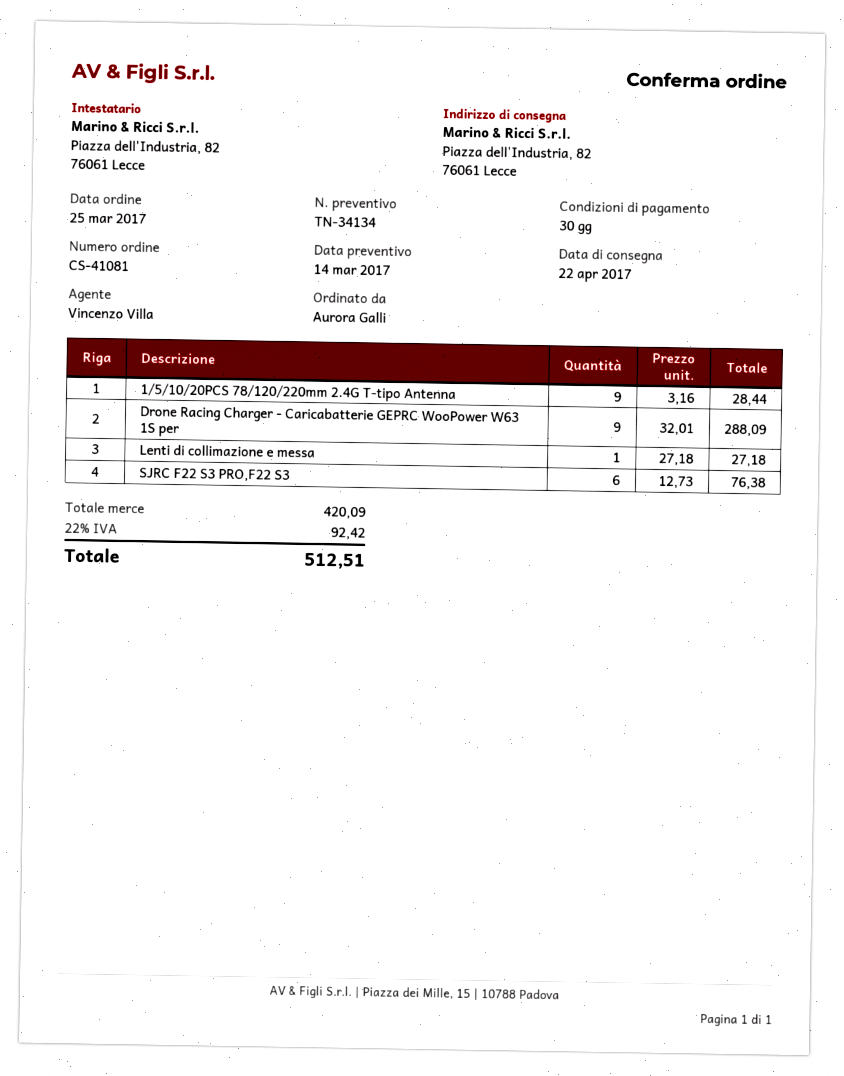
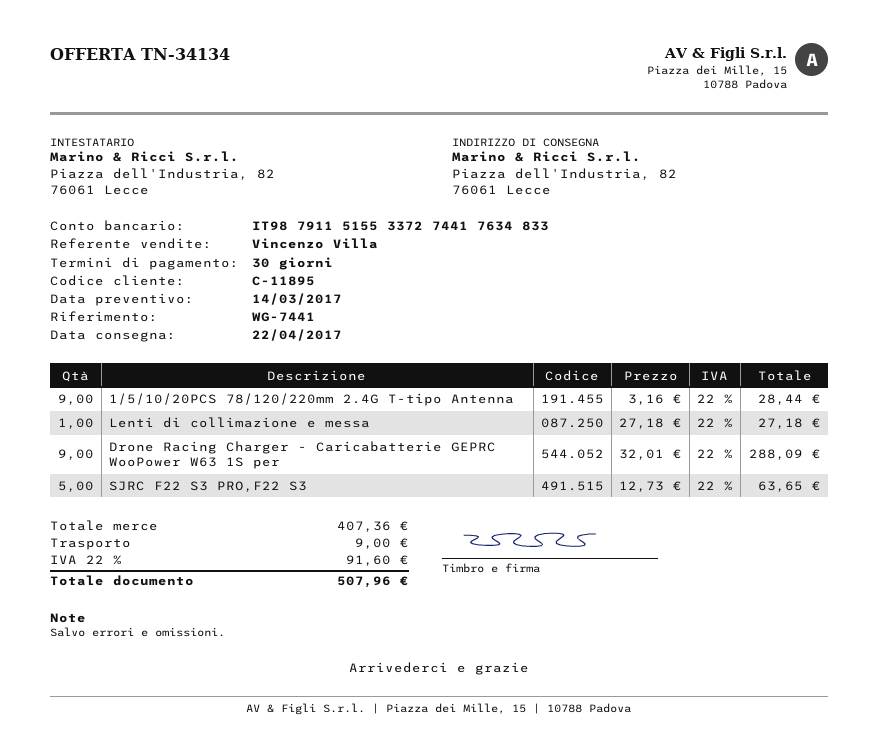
SJRC F22 S3 PRO,F22 S3: 6 x 12.73 = 76.38 -> 5 x 12.73 = 63.65
subtotal: 420.09 -> 407.36
shipping: none -> 9.00
tax: 22% = 92.42 -> 22% = 91.60
total: 512.51 -> 507.96

